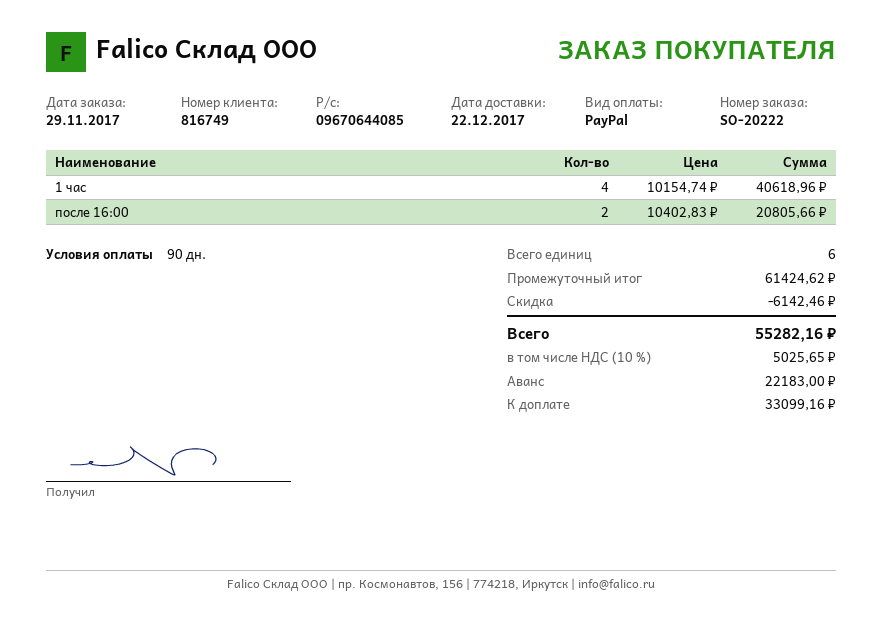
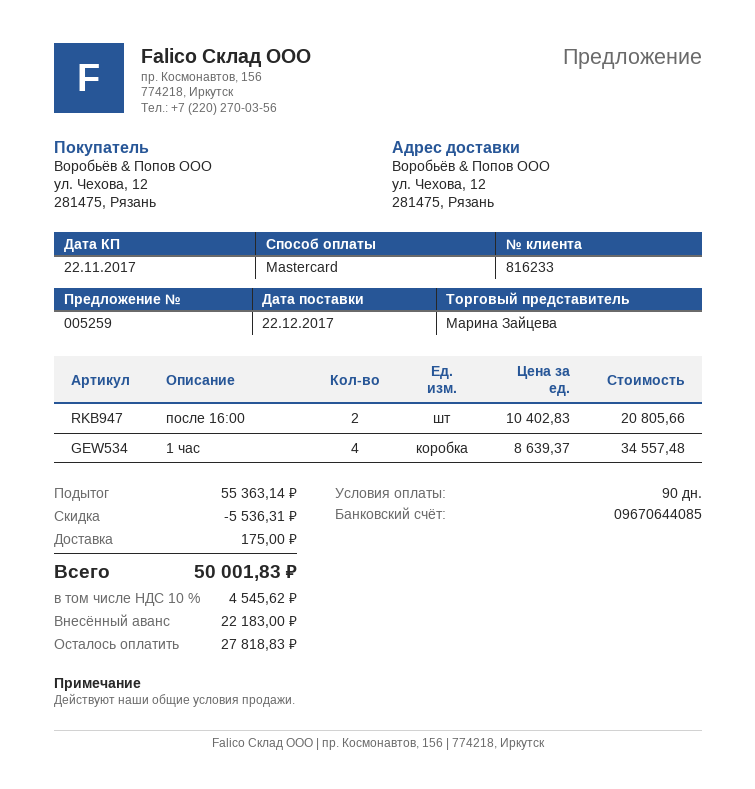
customer number: 816749 -> 816233
payment method: PayPal -> Mastercard
1 час: 4 x 10154.74 = 40618.96 -> 4 x 8639.37 = 34557.48
subtotal: 61424.62 -> 55363.14
discount: 6142.46 -> 5536.31
shipping: none -> 175.00
tax: 10% = 5025.65 -> 10% = 4545.62
total: 55282.16 -> 50001.83
balance: 33099.16 -> 27818.83

